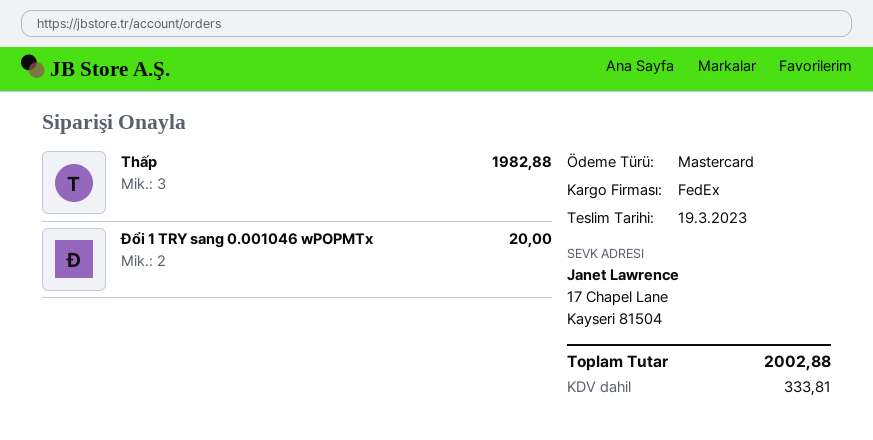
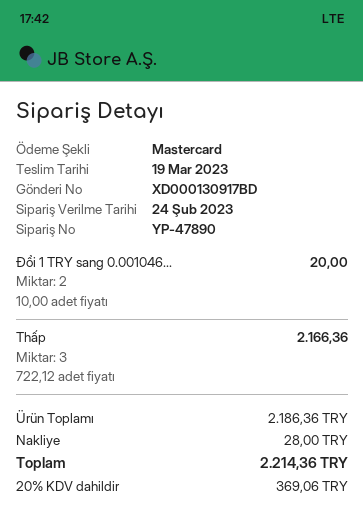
Thấp: 3 for 1982.88 -> 3 for 2166.36
shipping: none -> 28.00
tax: 333.81 -> 369.06
total: 2002.88 -> 2214.36

